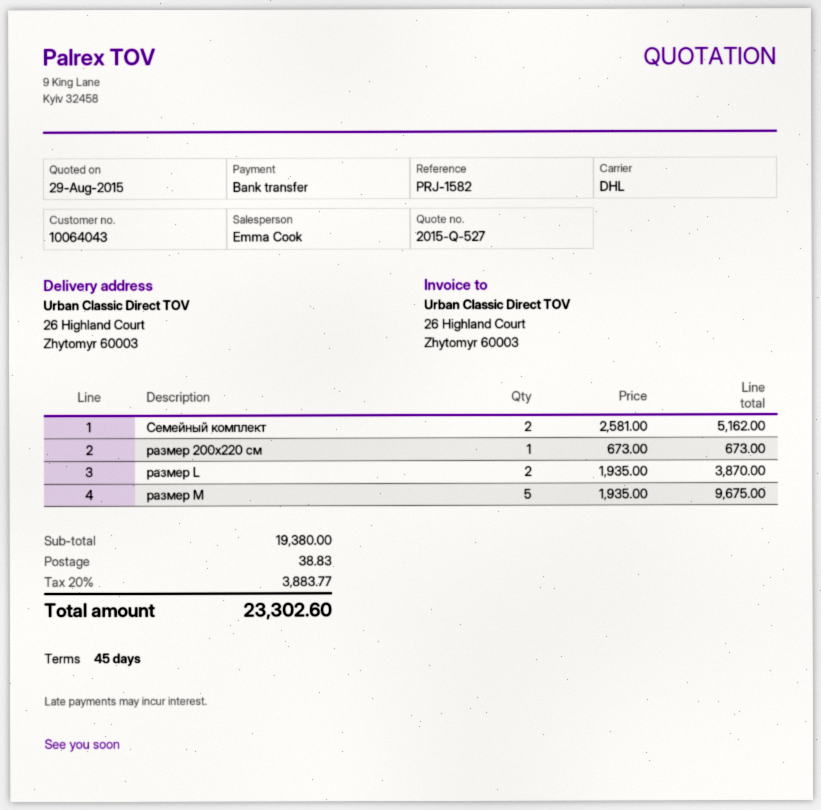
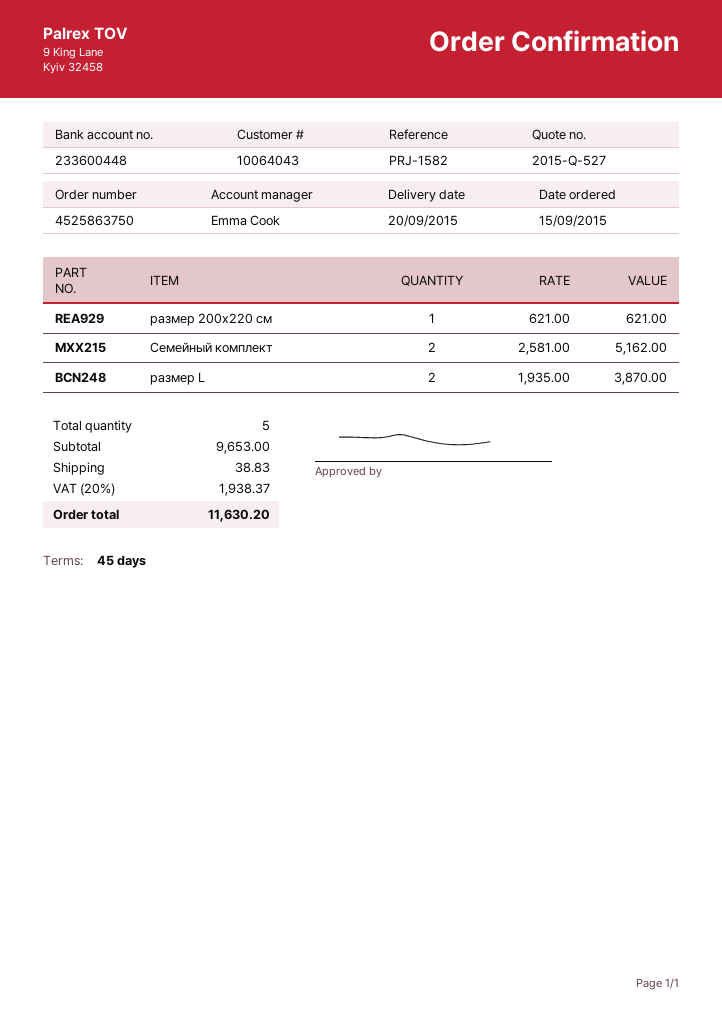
размер 200х220 см: 1 x 673.00 = 673.00 -> 1 x 621.00 = 621.00
размер M: 5 x 1935.00 = 9675.00 -> none
subtotal: 19380.00 -> 9653.00
tax: 20% = 3883.77 -> 20% = 1938.37
total: 23302.60 -> 11630.20

